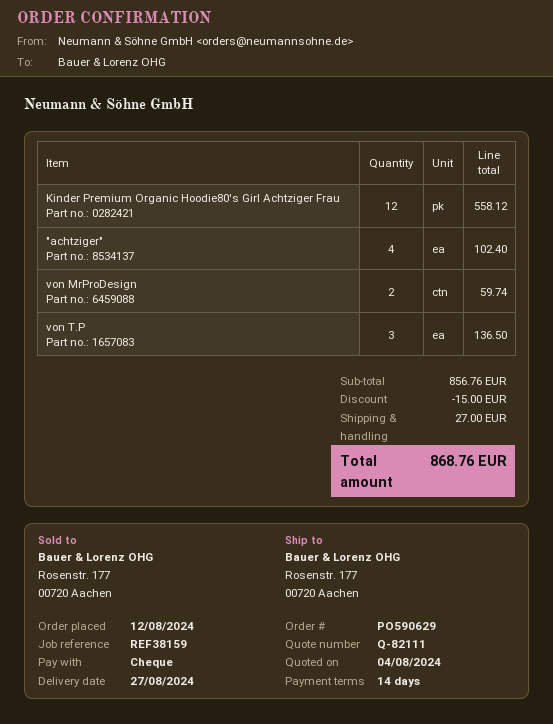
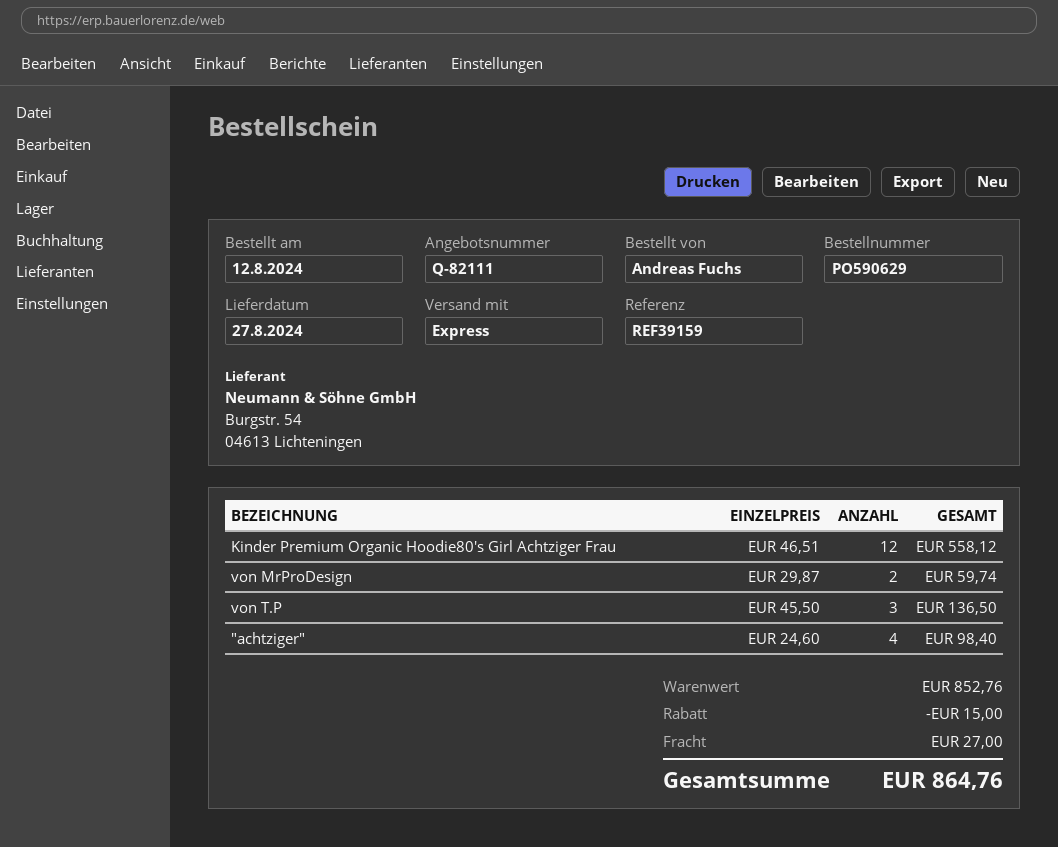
reference: REF38159 -> REF39159
"achtziger": 4 for 102.40 -> 4 for 98.40
subtotal: 856.76 -> 852.76
total: 868.76 -> 864.76

